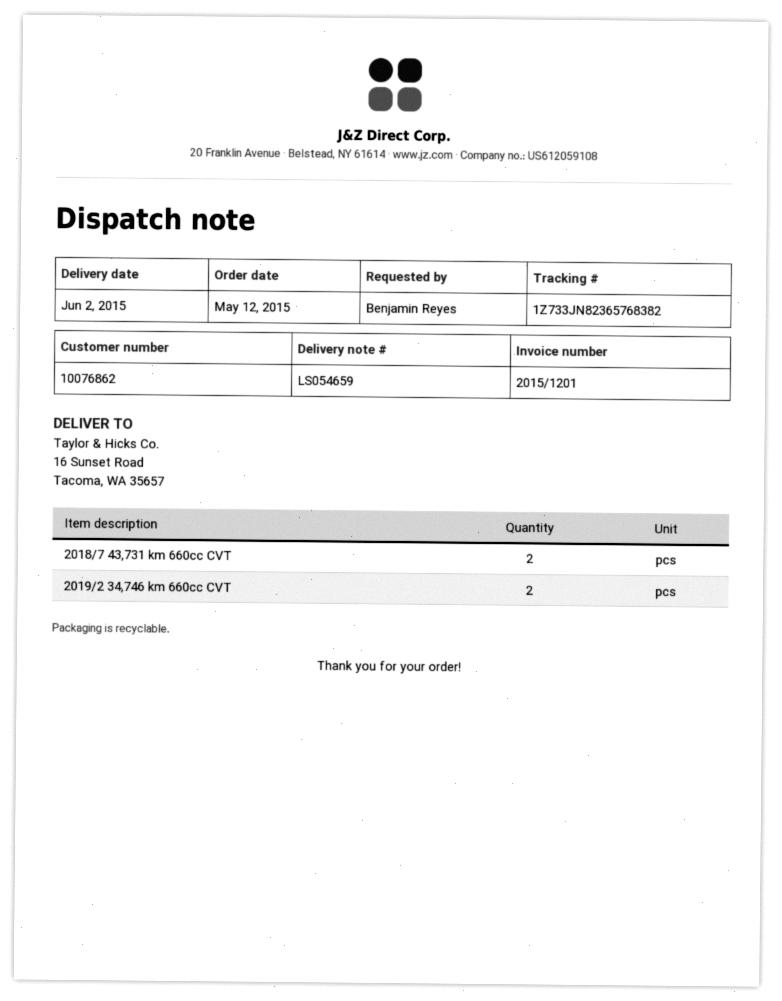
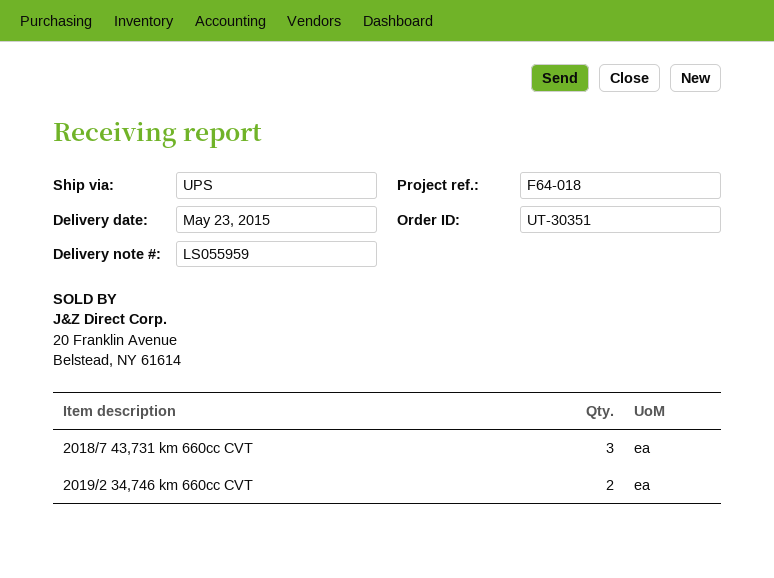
delivery note number: LS054659 -> LS055959
delivery date: 2015-06-02 -> 2015-05-23
2018/7 43,731 km 660cc CVT: 2 -> 3

